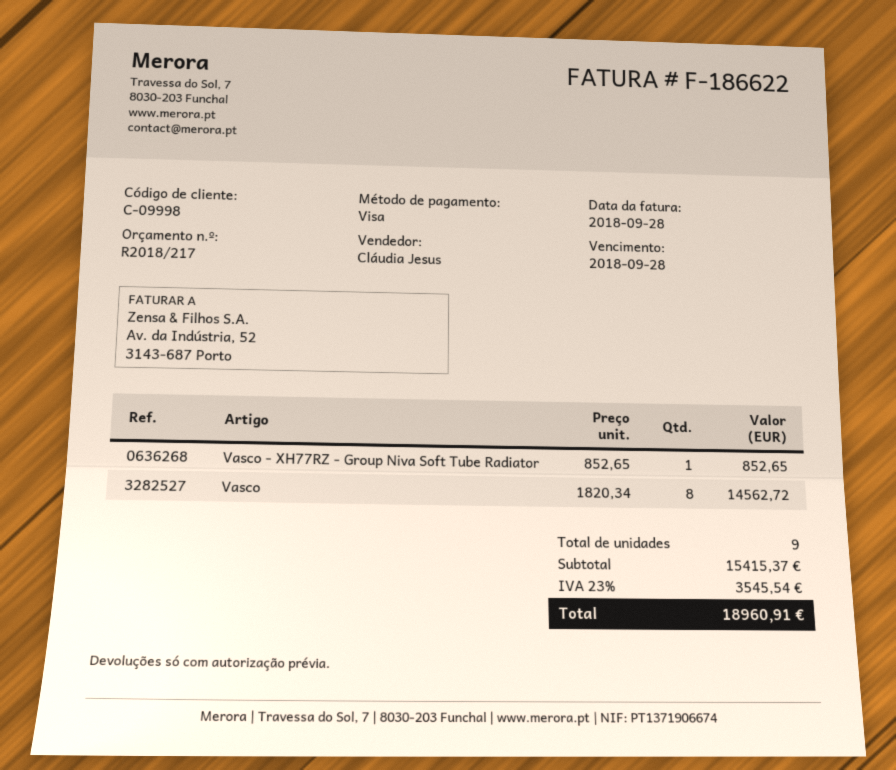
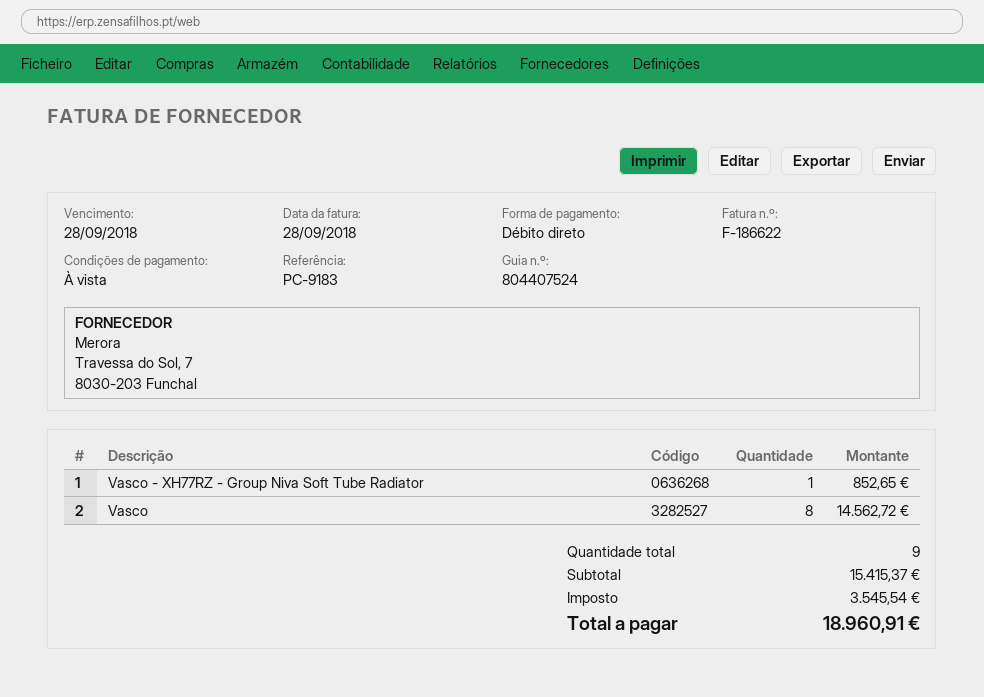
payment method: Visa -> direct debit

